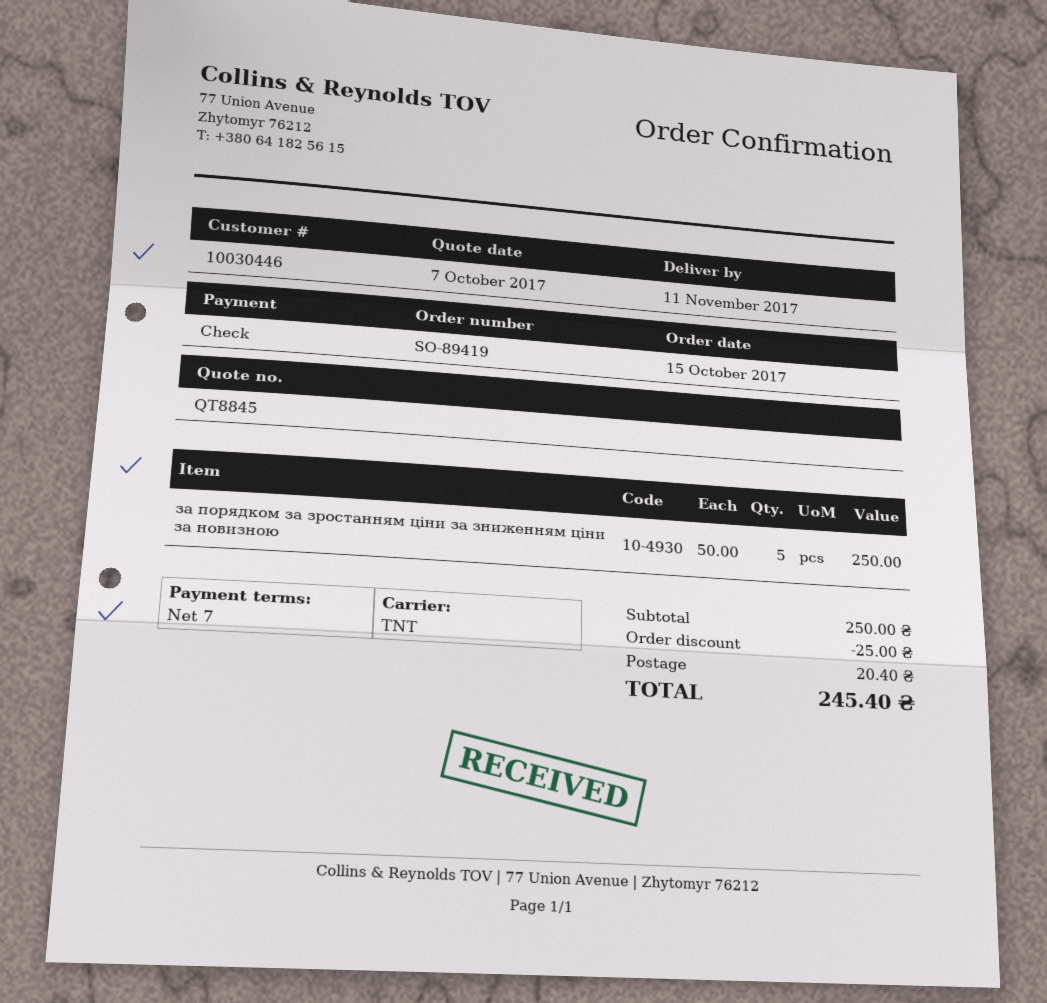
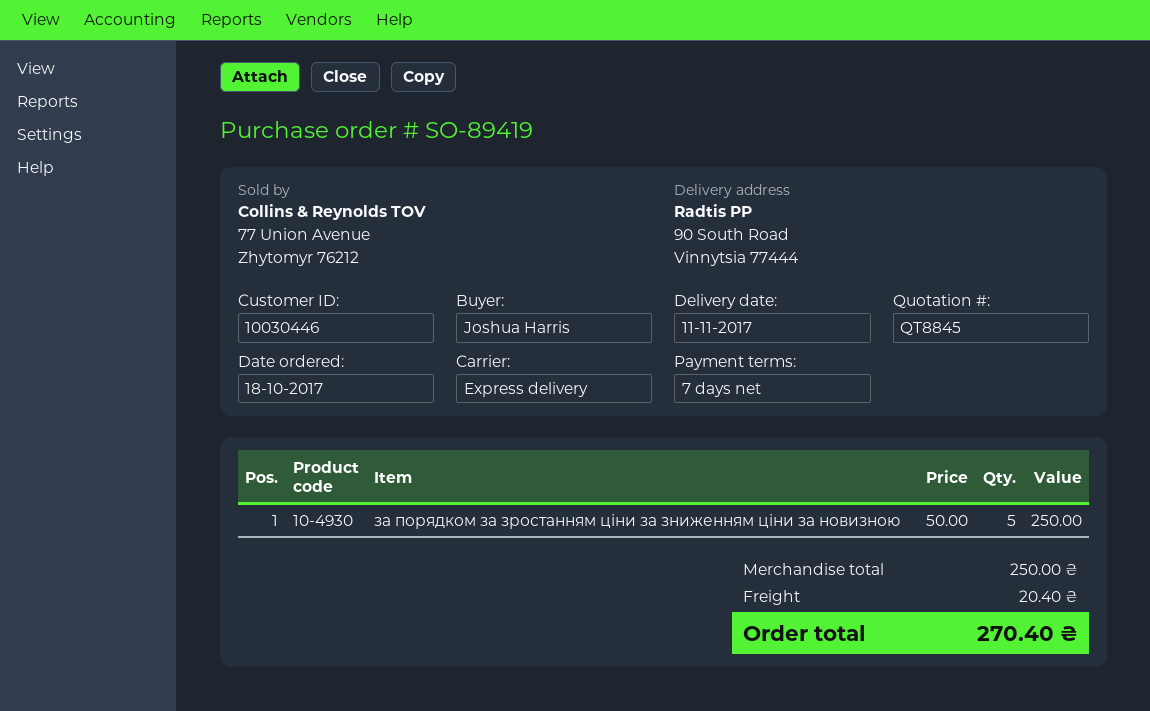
order date: 2017-10-15 -> 2017-10-18
shipping method: TNT -> express
discount: 25.00 -> none
total: 245.40 -> 270.40

